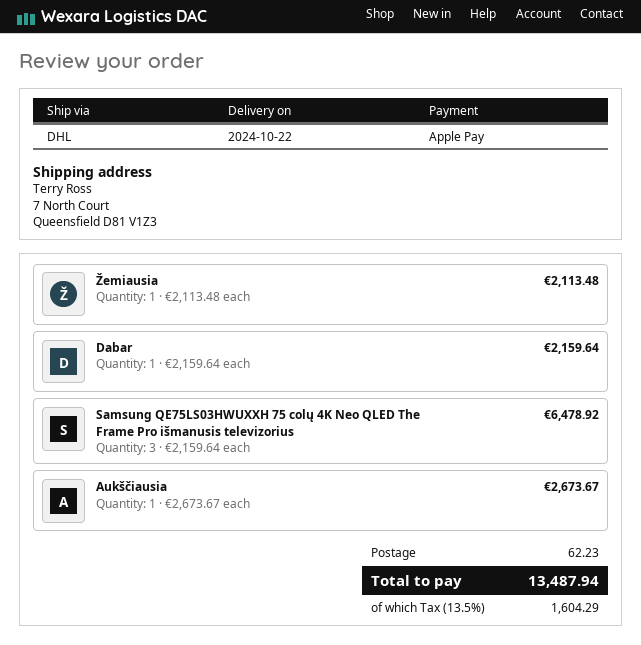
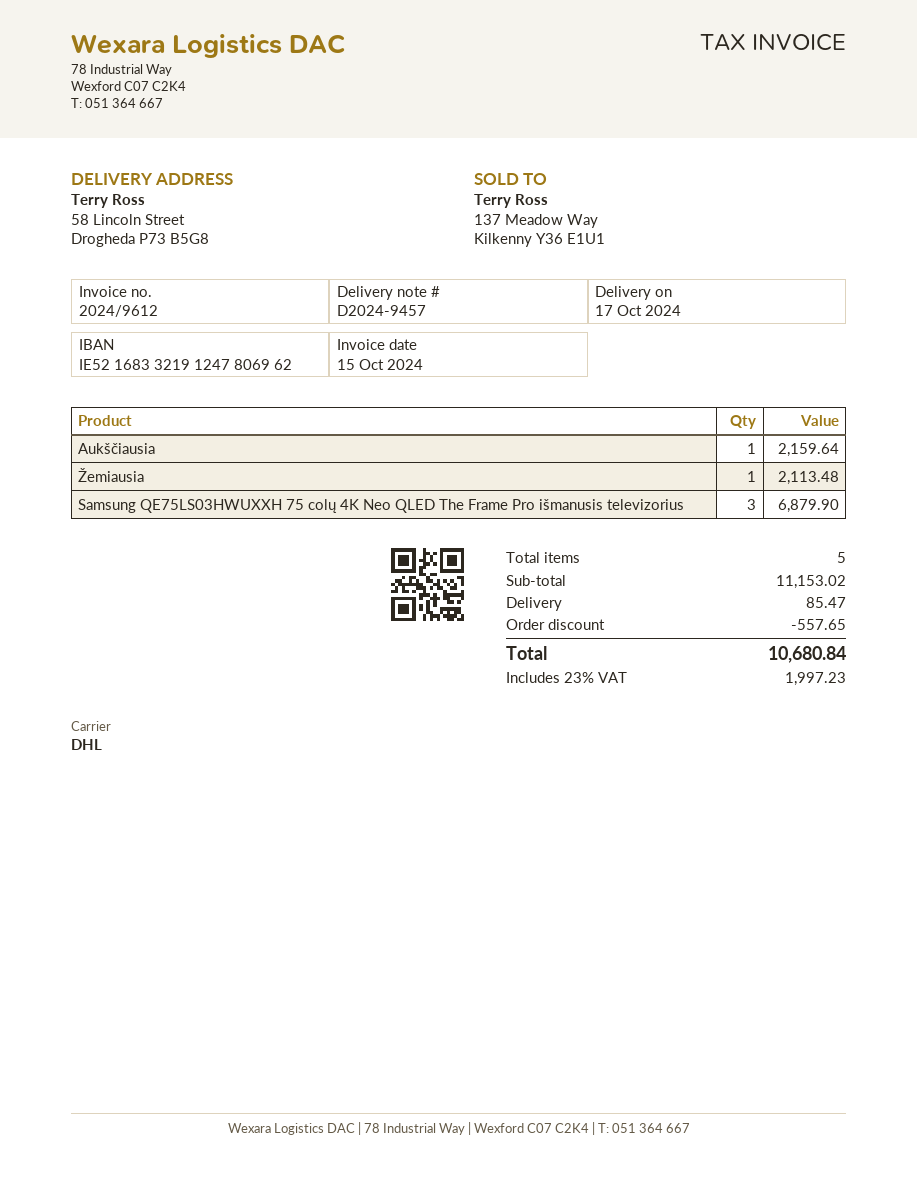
delivery date: 2024-10-22 -> 2024-10-17
ship to: 7 North Court, Queensfield D81 V1Z3 -> 58 Lincoln Street, Drogheda P73 B5G8
Dabar: 1 for 2159.64 -> none
Samsung QE75LS03HWUXXH 75 colų 4K Neo QLED The Frame Pro išmanusis televizorius: 3 for 6478.92 -> 3 for 6879.90
Aukščiausia: 1 for 2673.67 -> 1 for 2159.64
discount: none -> 557.65
shipping: 62.23 -> 85.47
tax: 13.5% = 1604.29 -> 23% = 1997.23
total: 13487.94 -> 10680.84

